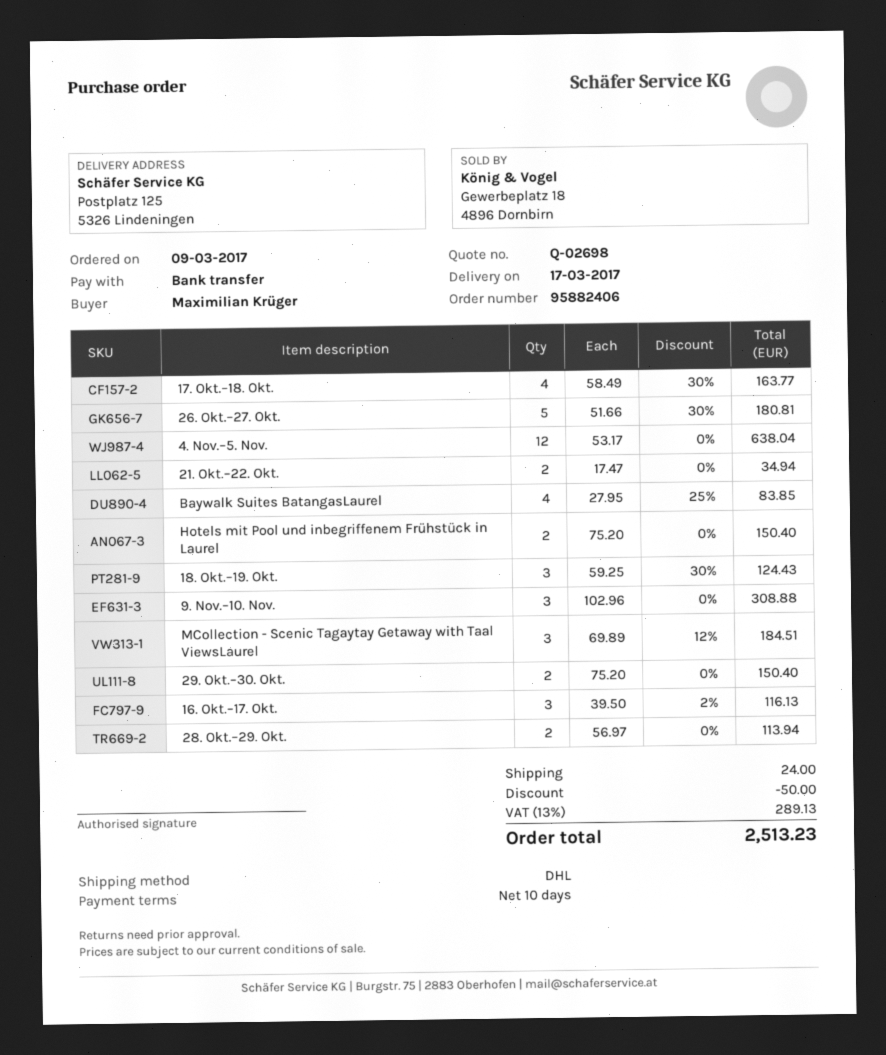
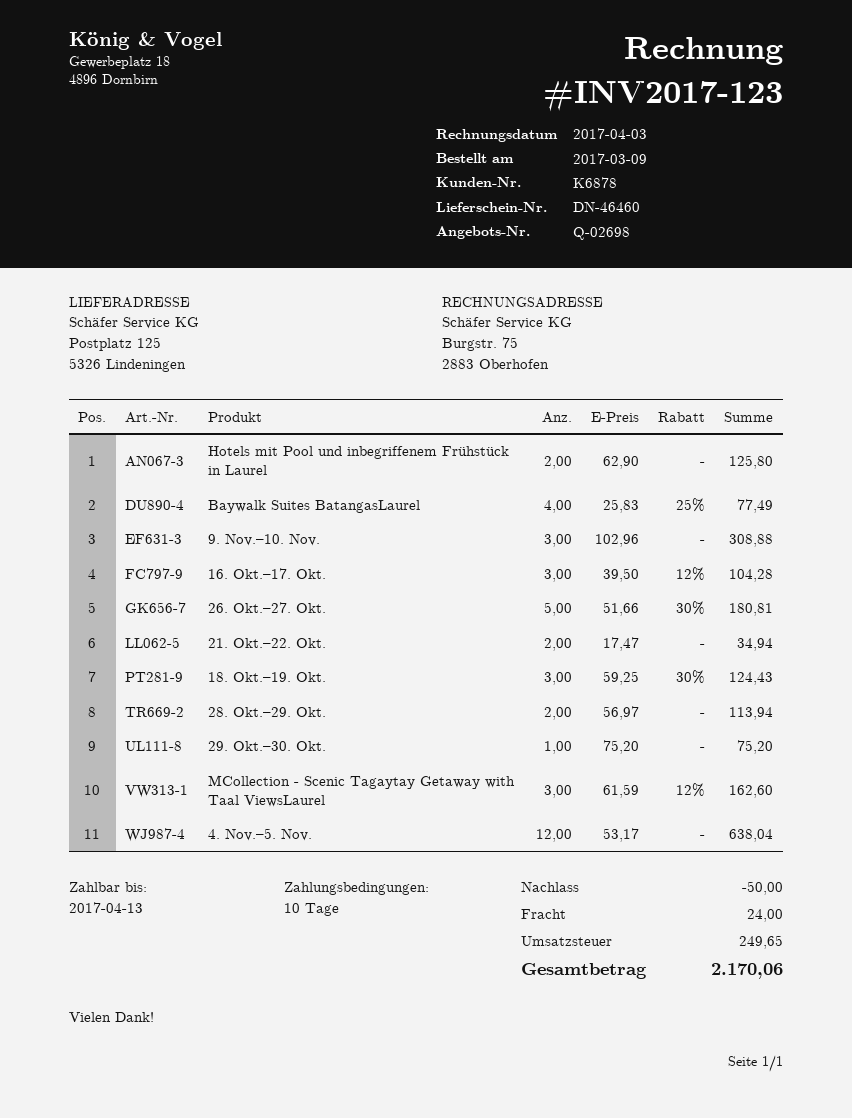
17. Okt.–18. Okt.: 4 x 58.49 - 30% = 163.77 -> none
Baywalk Suites BatangasLaurel: 4 x 27.95 - 25% = 83.85 -> 4 x 25.83 - 25% = 77.49
Hotels mit Pool und inbegriffenem Frühstück in Laurel: 2 x 75.20 = 150.40 -> 2 x 62.90 = 125.80
MCollection - Scenic Tagaytay Getaway with Taal ViewsLaurel: 3 x 69.89 - 12% = 184.51 -> 3 x 61.59 - 12% = 162.60
29. Okt.–30. Okt.: 2 x 75.20 = 150.40 -> 1 x 75.20 = 75.20
16. Okt.–17. Okt.: 3 x 39.50 - 2% = 116.13 -> 3 x 39.50 - 12% = 104.28
tax: 289.13 -> 249.65
total: 2513.23 -> 2170.06

